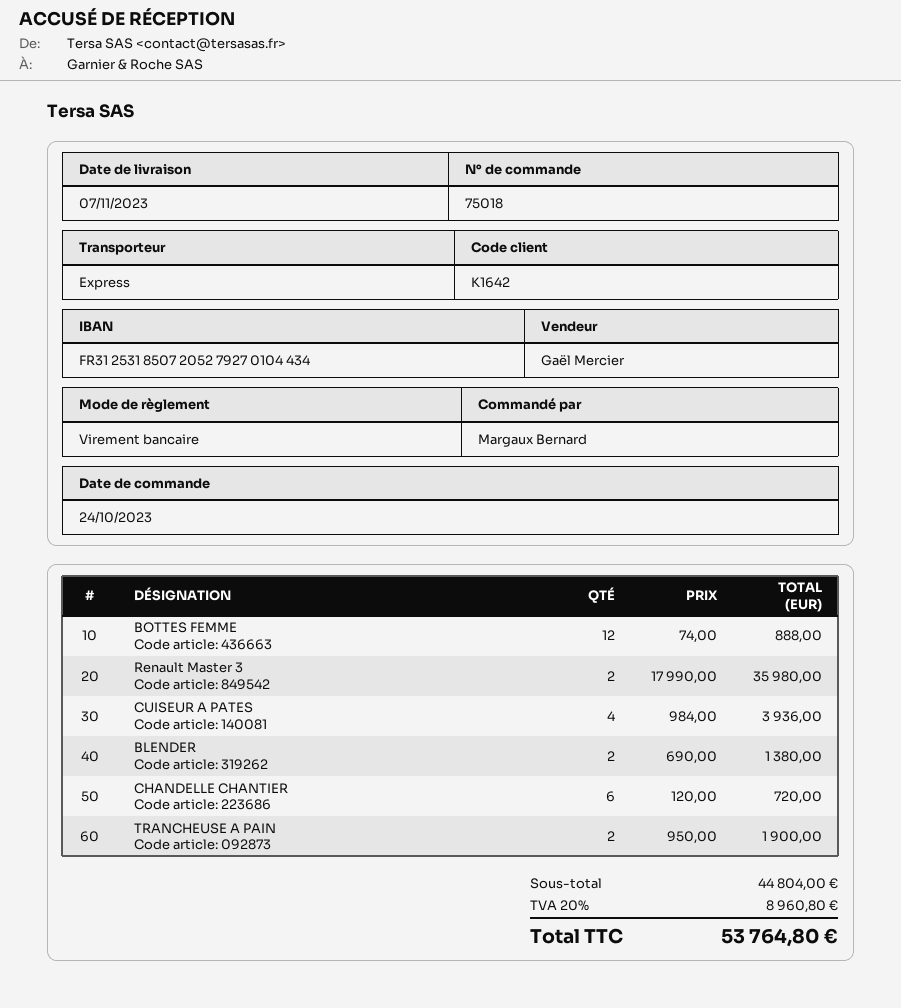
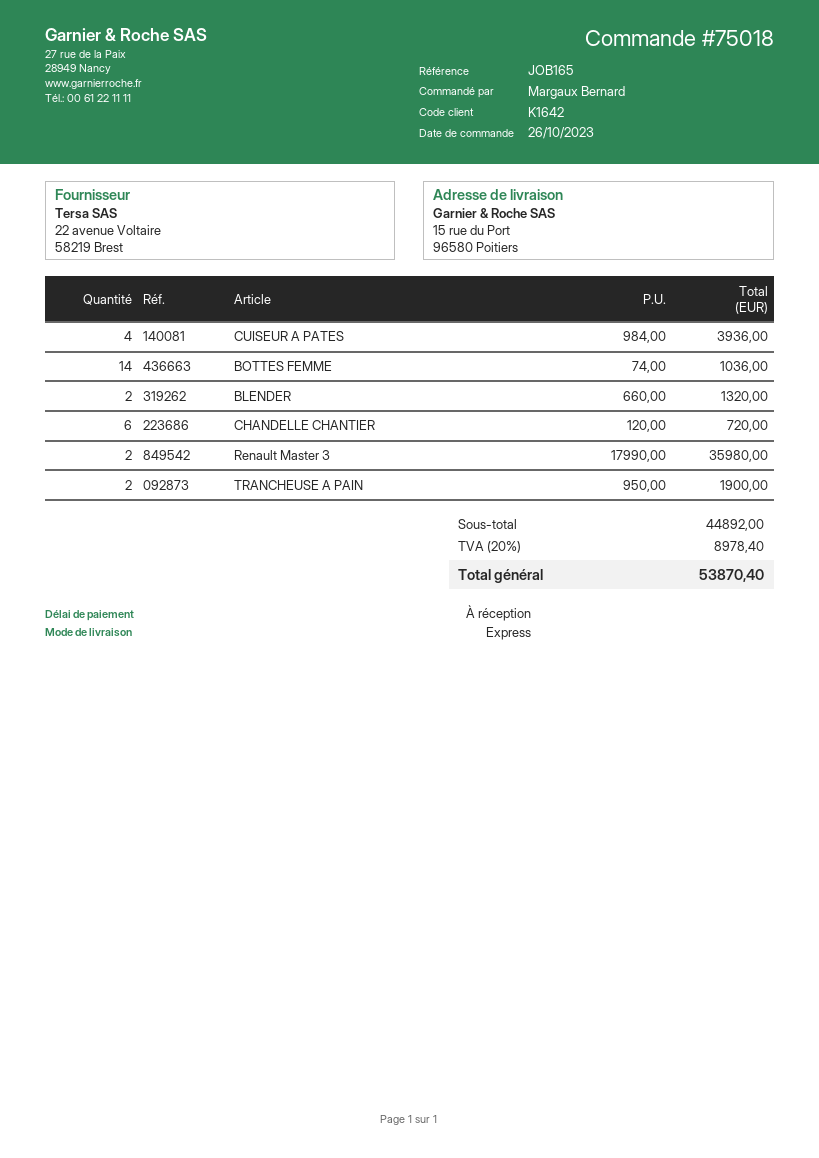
order date: 2023-10-24 -> 2023-10-26
BOTTES FEMME: 12 x 74.00 = 888.00 -> 14 x 74.00 = 1036.00
BLENDER: 2 x 690.00 = 1380.00 -> 2 x 660.00 = 1320.00
subtotal: 44804.00 -> 44892.00
tax: 20% = 8960.80 -> 20% = 8978.40
total: 53764.80 -> 53870.40

